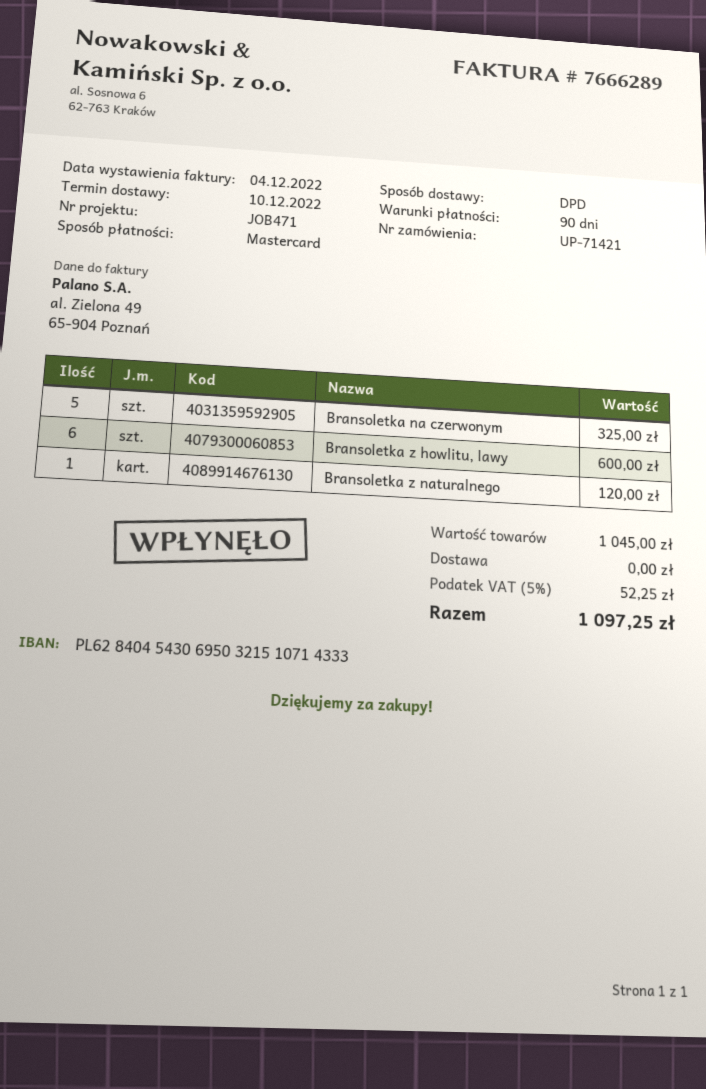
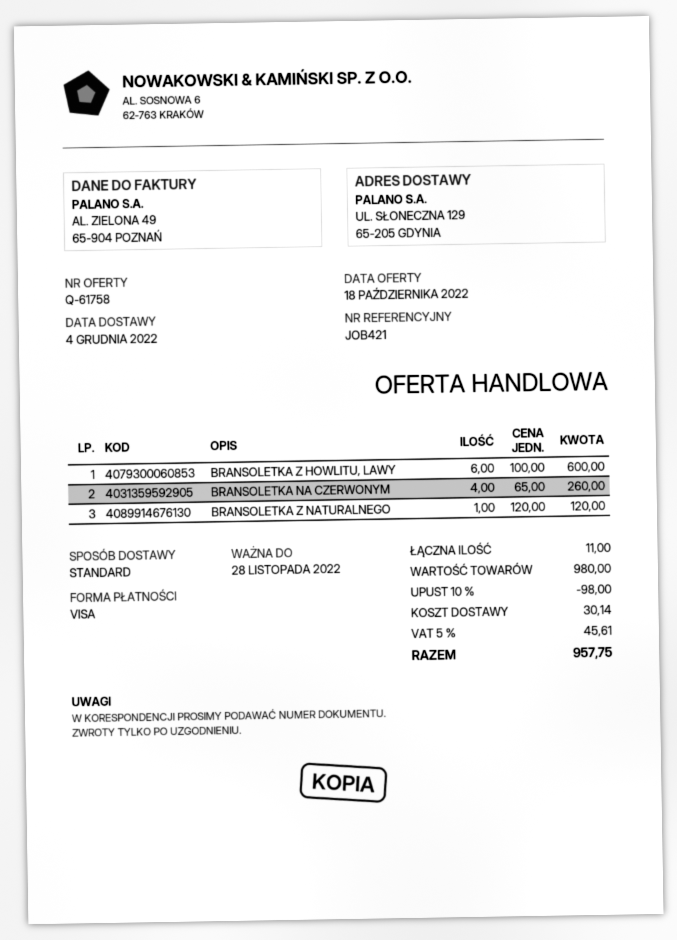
delivery date: 2022-12-10 -> 2022-12-04
reference: JOB471 -> JOB421
payment method: Mastercard -> Visa
shipping method: DPD -> standard
Bransoletka na czerwonym: 5 for 325.00 -> 4 for 260.00
subtotal: 1045.00 -> 980.00
discount: none -> 10% = 98.00
shipping: 0.00 -> 30.14
tax: 5% = 52.25 -> 5% = 45.61
total: 1097.25 -> 957.75

